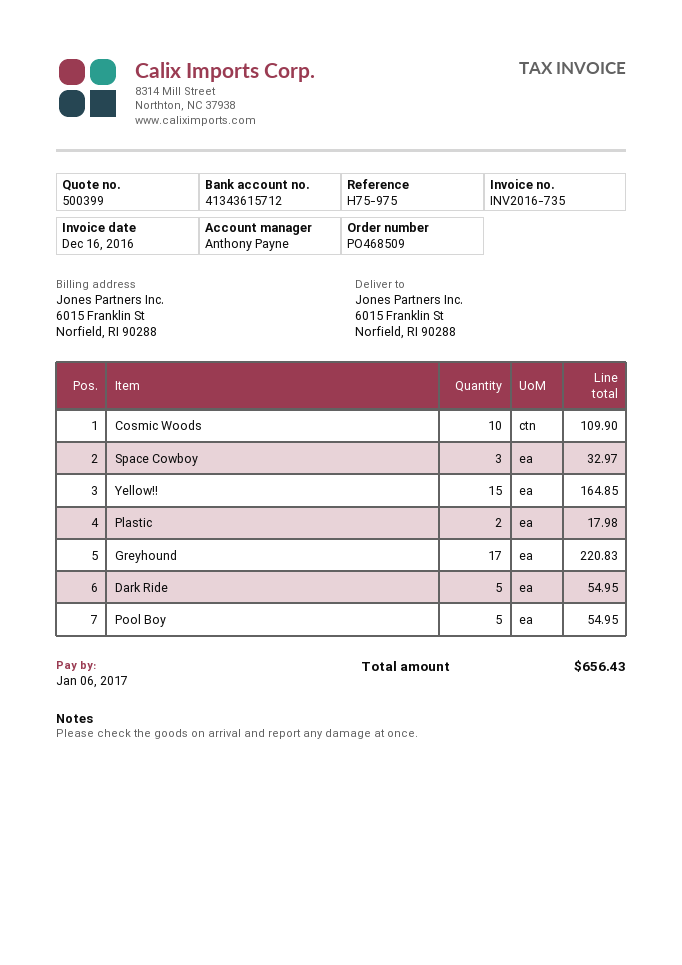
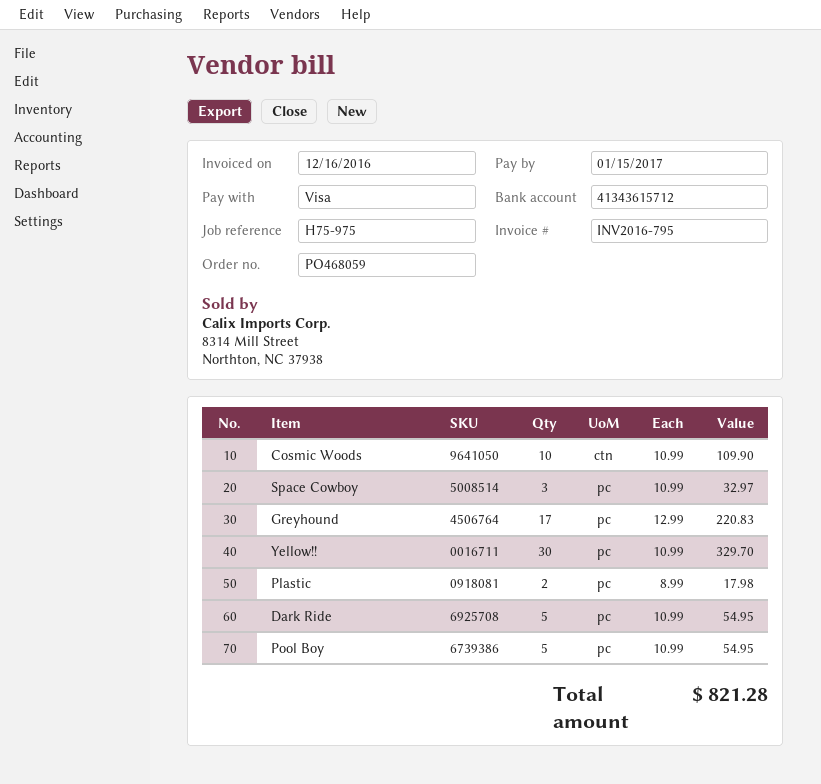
order number: PO468509 -> PO468059
invoice number: INV2016-735 -> INV2016-795
due date: 2017-01-06 -> 2017-01-15
Yellow!!: 15 for 164.85 -> 30 for 329.70
total: 656.43 -> 821.28

